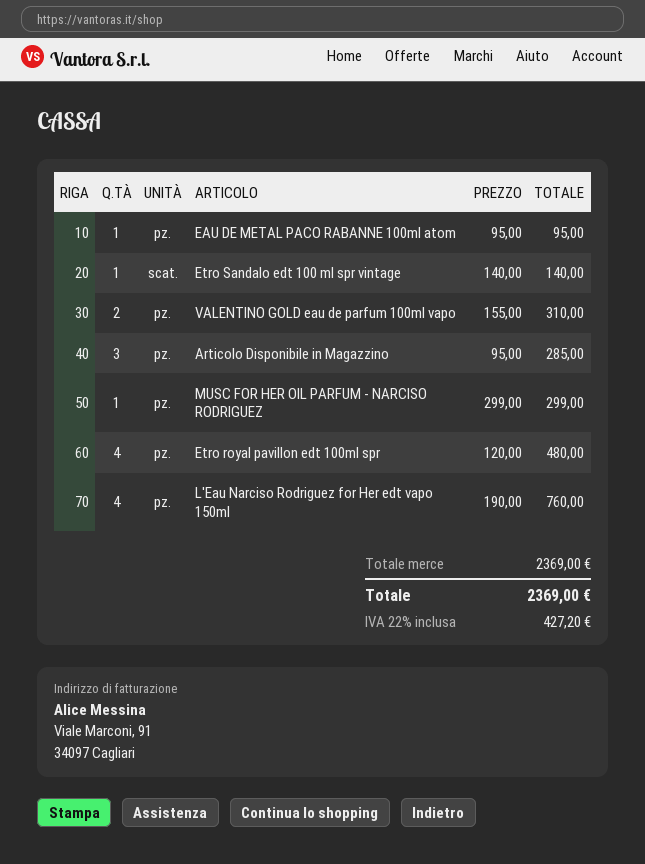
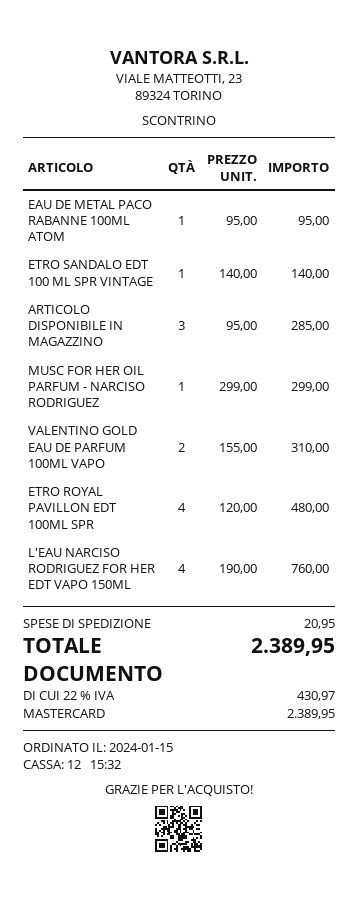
shipping: none -> 20.95
tax: 22% = 427.20 -> 22% = 430.97
total: 2369.00 -> 2389.95

